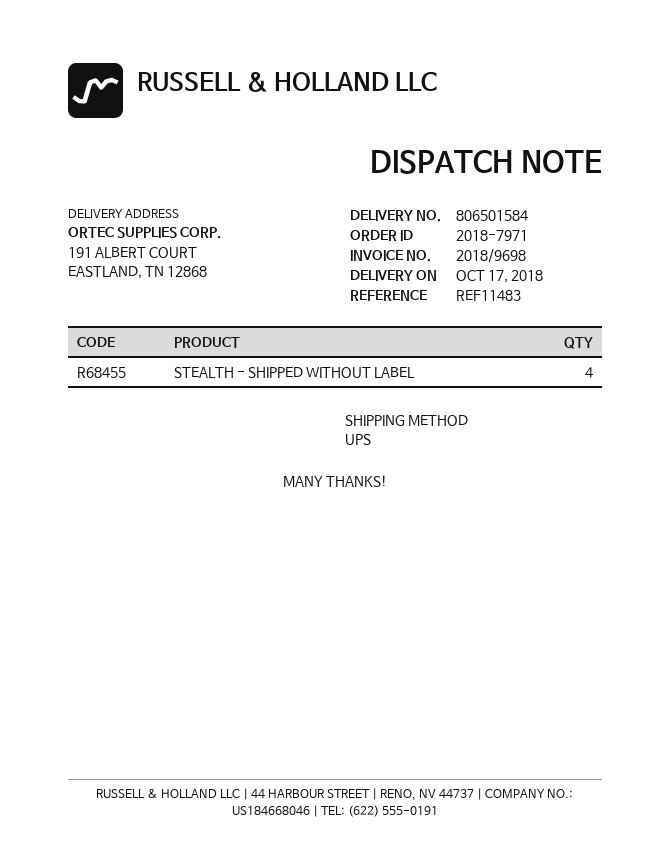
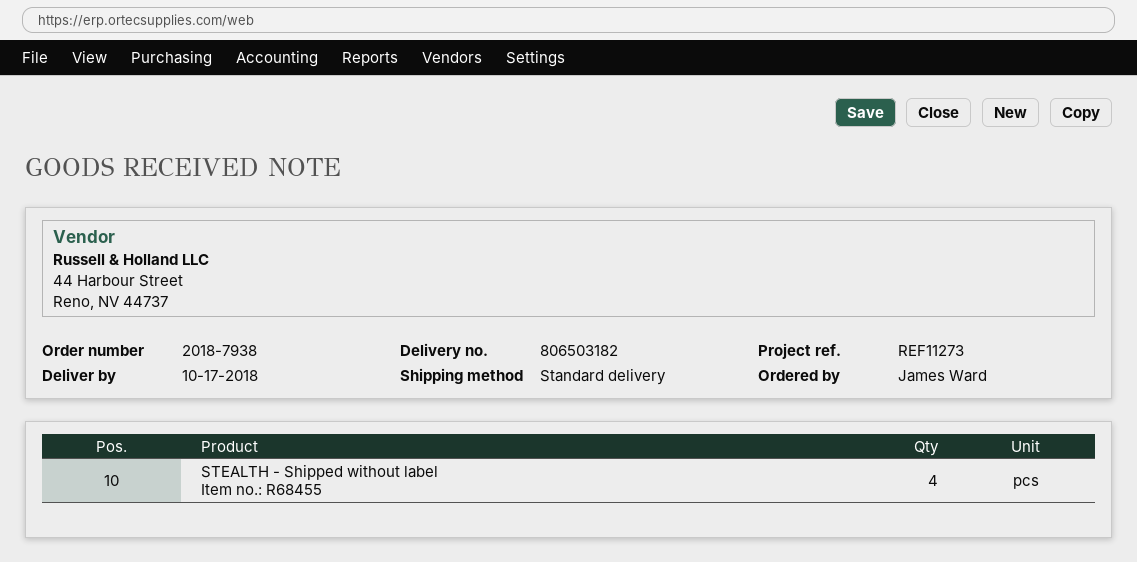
order number: 2018-7971 -> 2018-7938
delivery note number: 806501584 -> 806503182
reference: REF11483 -> REF11273
shipping method: UPS -> standard

